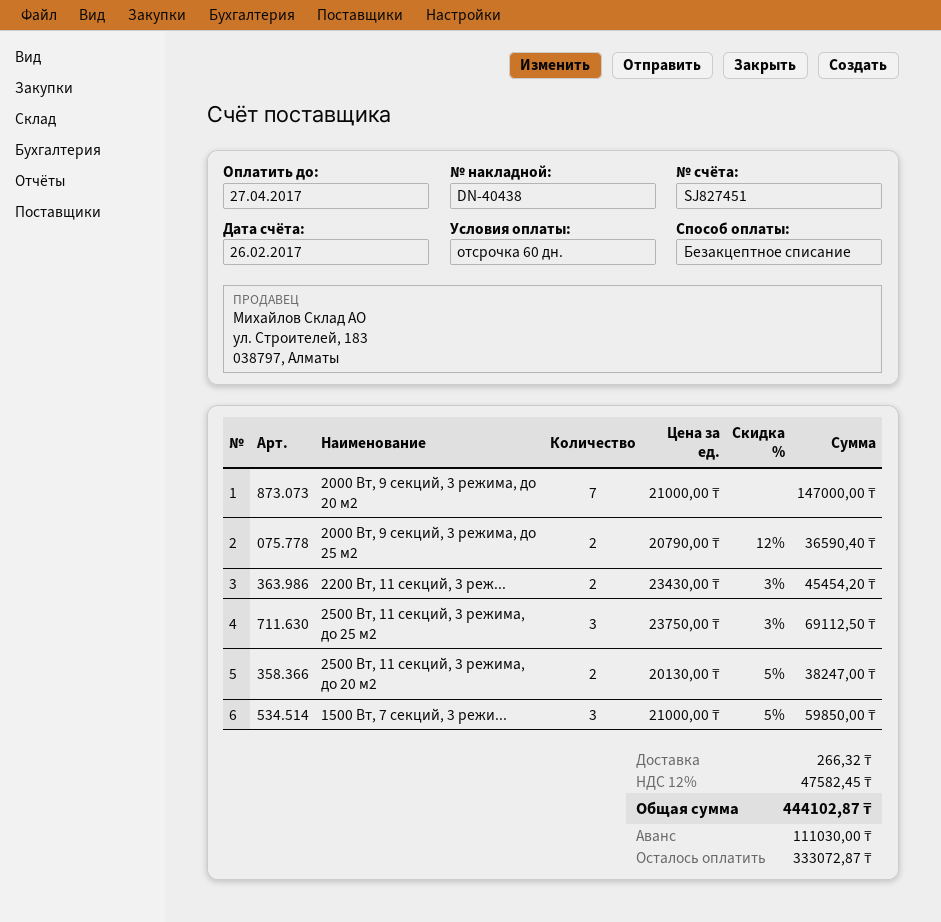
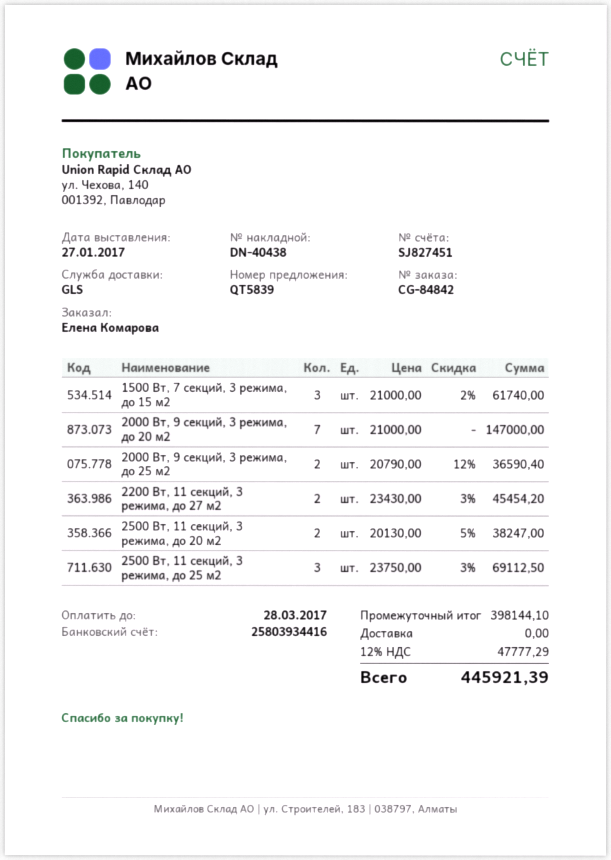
invoice date: 2017-02-26 -> 2017-01-27
due date: 2017-04-27 -> 2017-03-28
1500 Вт, 7 секций, 3 режи...: 3 x 21000.00 - 5% = 59850.00 -> 3 x 21000.00 - 2% = 61740.00
shipping: 266.32 -> 0.00
tax: 12% = 47582.45 -> 12% = 47777.29
total: 444102.87 -> 445921.39

